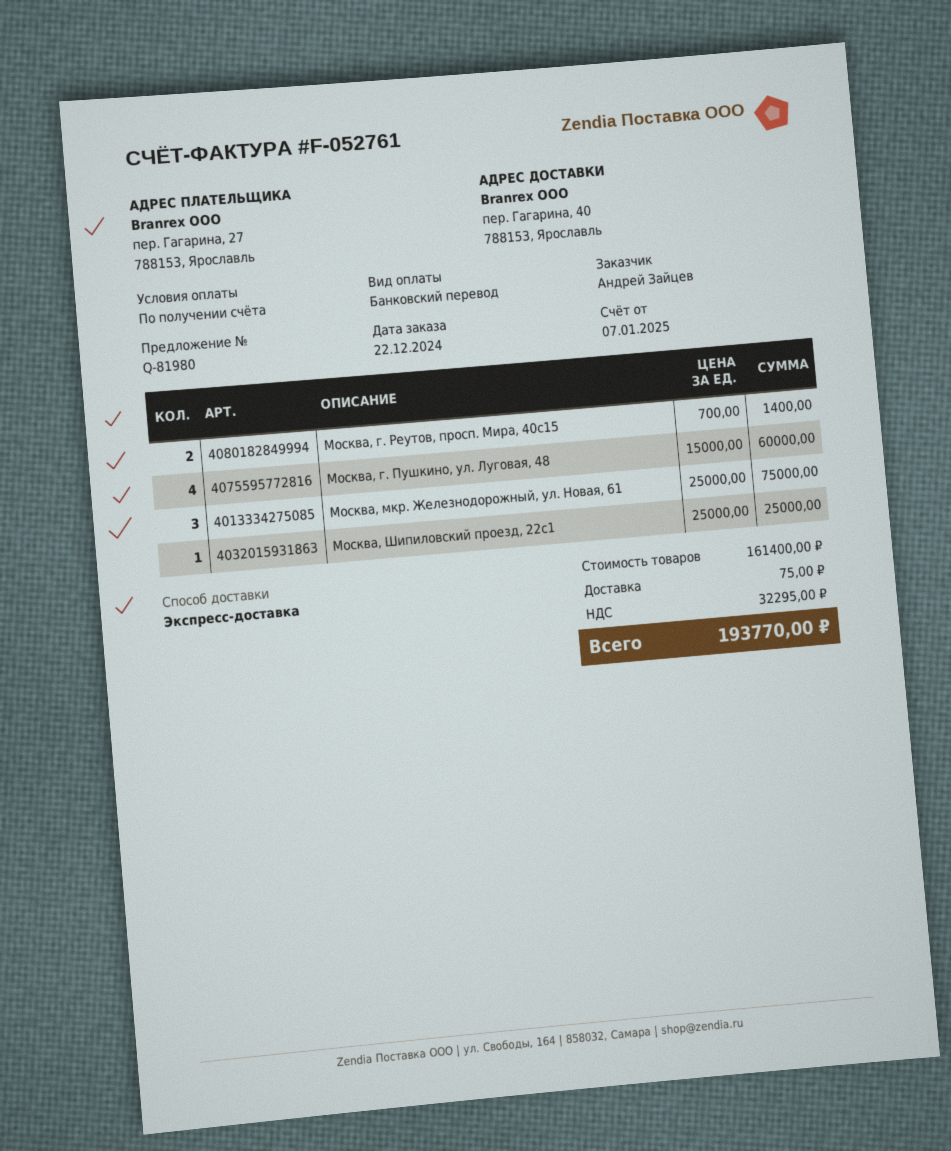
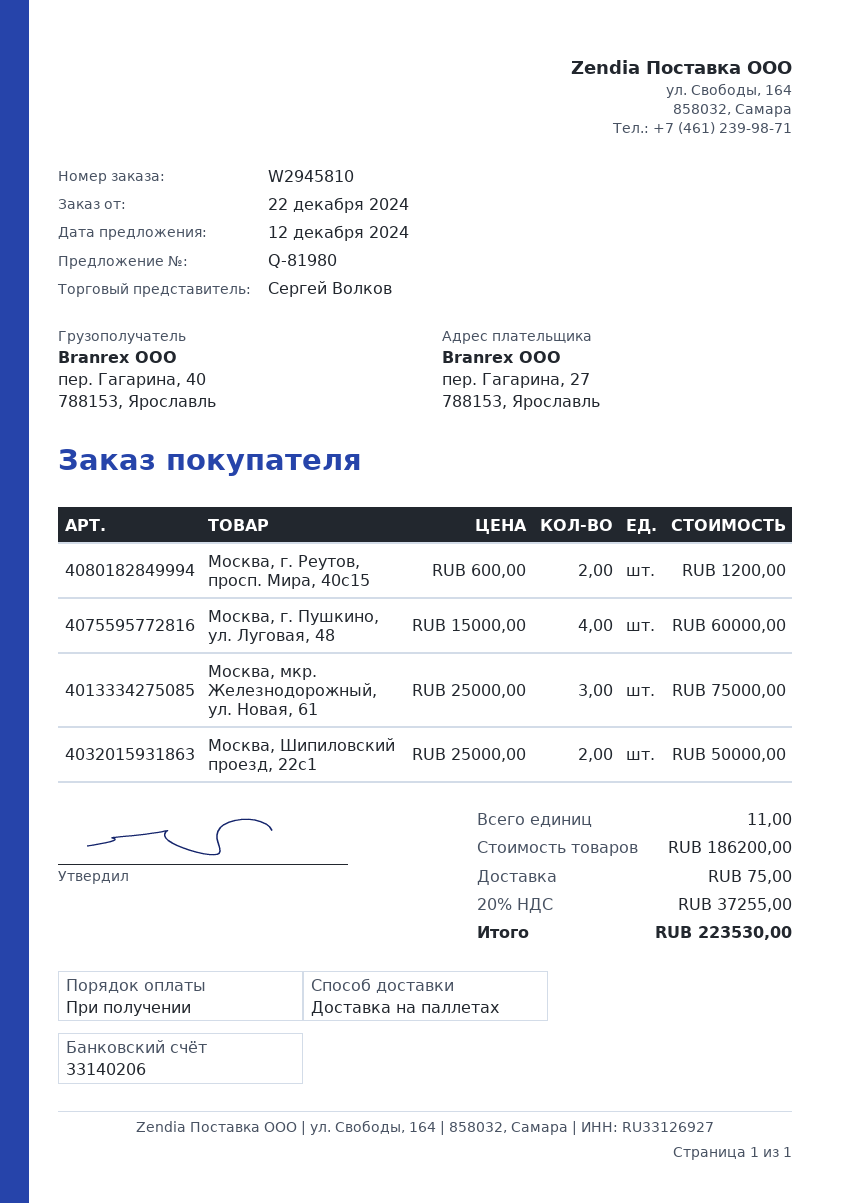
shipping method: express -> pallet freight
Москва, г. Реутов, просп. Мира, 40с15: 2 x 700.00 = 1400.00 -> 2 x 600.00 = 1200.00
Москва, Шипиловский проезд, 22с1: 1 x 25000.00 = 25000.00 -> 2 x 25000.00 = 50000.00
subtotal: 161400.00 -> 186200.00
tax: 32295.00 -> 37255.00
total: 193770.00 -> 223530.00

